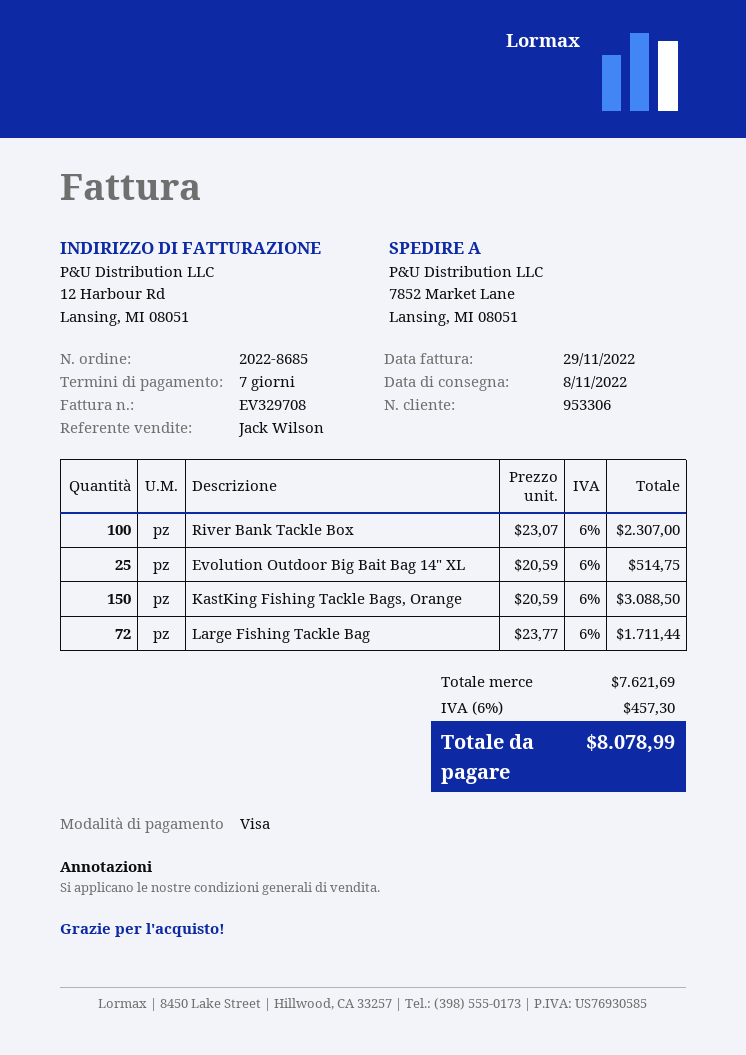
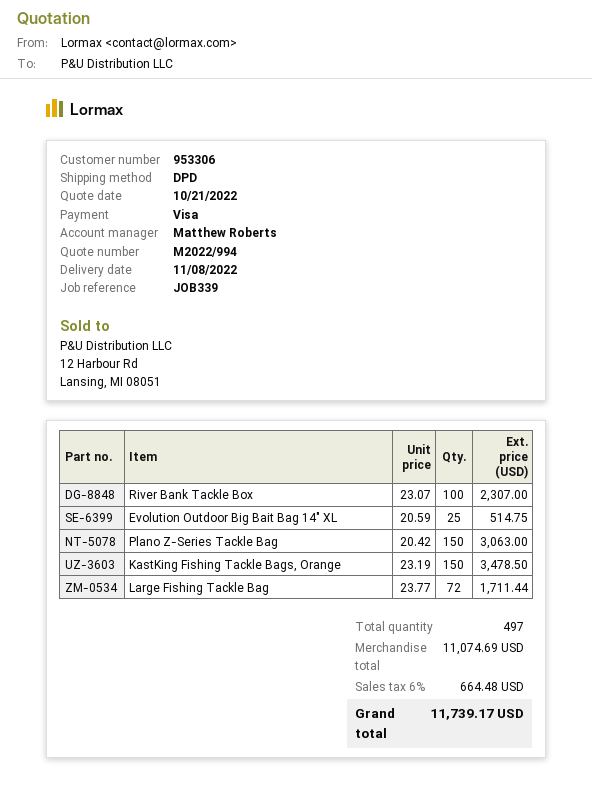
sales rep: Jack Wilson -> Matthew Roberts
KastKing Fishing Tackle Bags, Orange: 150 x 20.59 = 3088.50 -> 150 x 23.19 = 3478.50
Plano Z-Series Tackle Bag: none -> 150 x 20.42 = 3063.00
subtotal: 7621.69 -> 11074.69
tax: 6% = 457.30 -> 6% = 664.48
total: 8078.99 -> 11739.17

